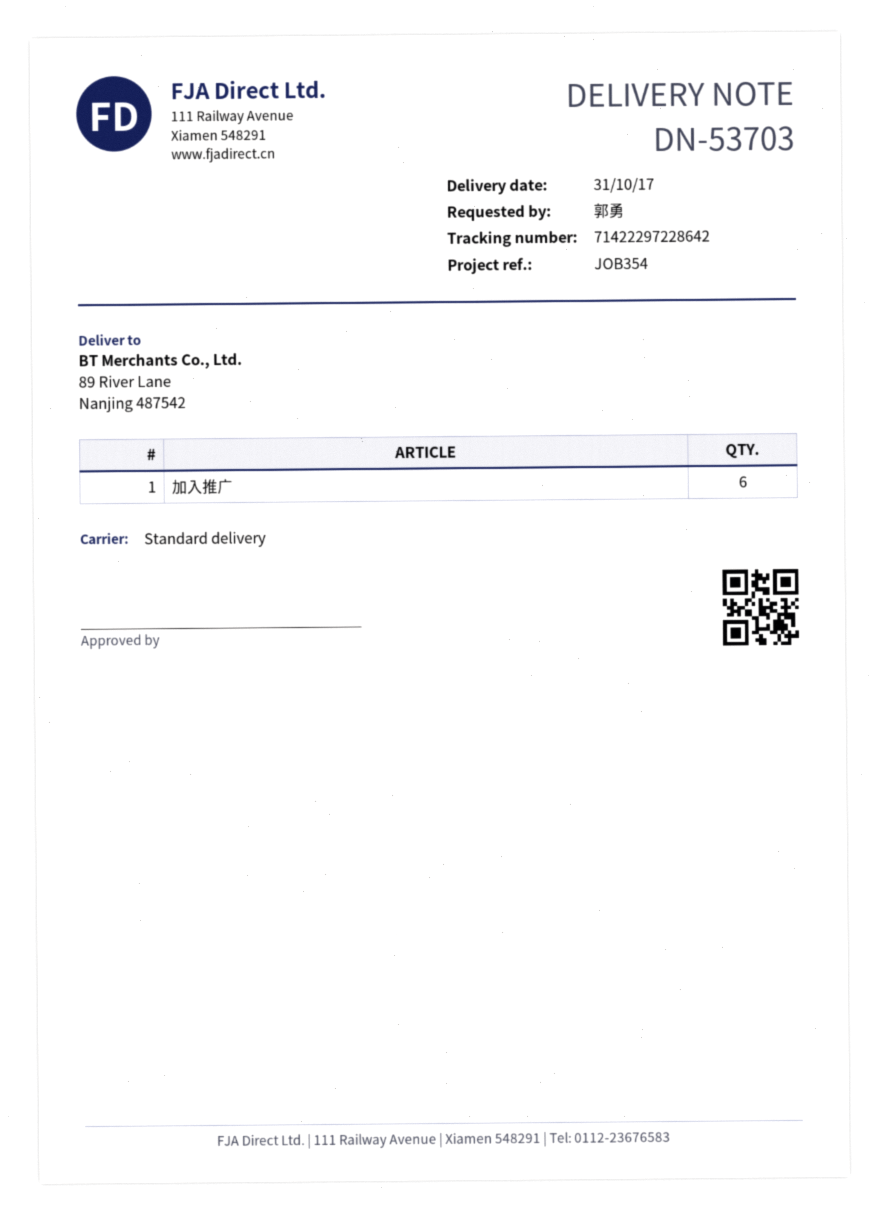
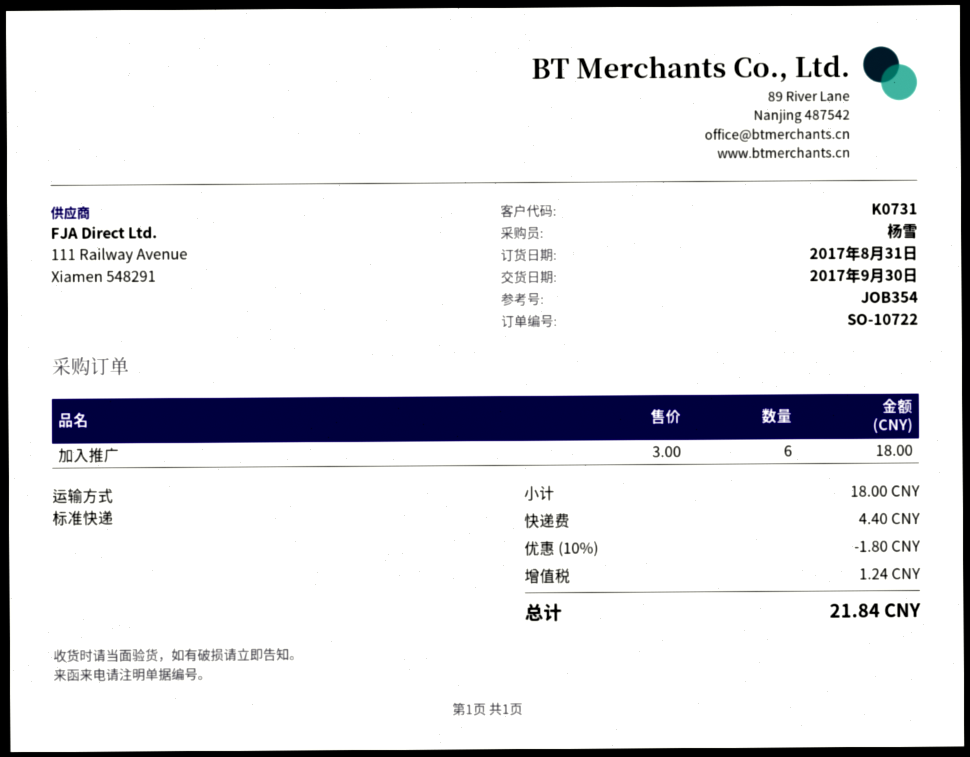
delivery date: 2017-10-31 -> 2017-09-30
ordered by: 郭勇 -> 杨雪

